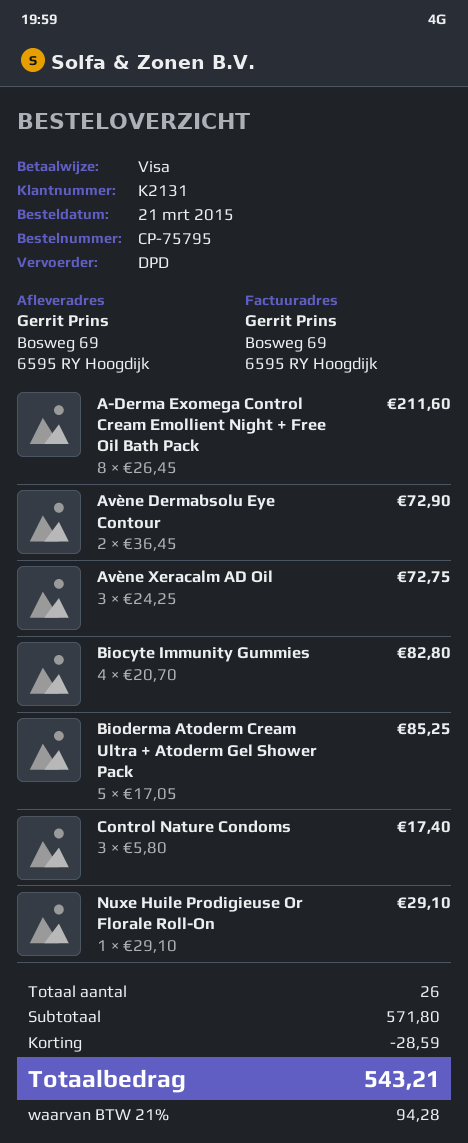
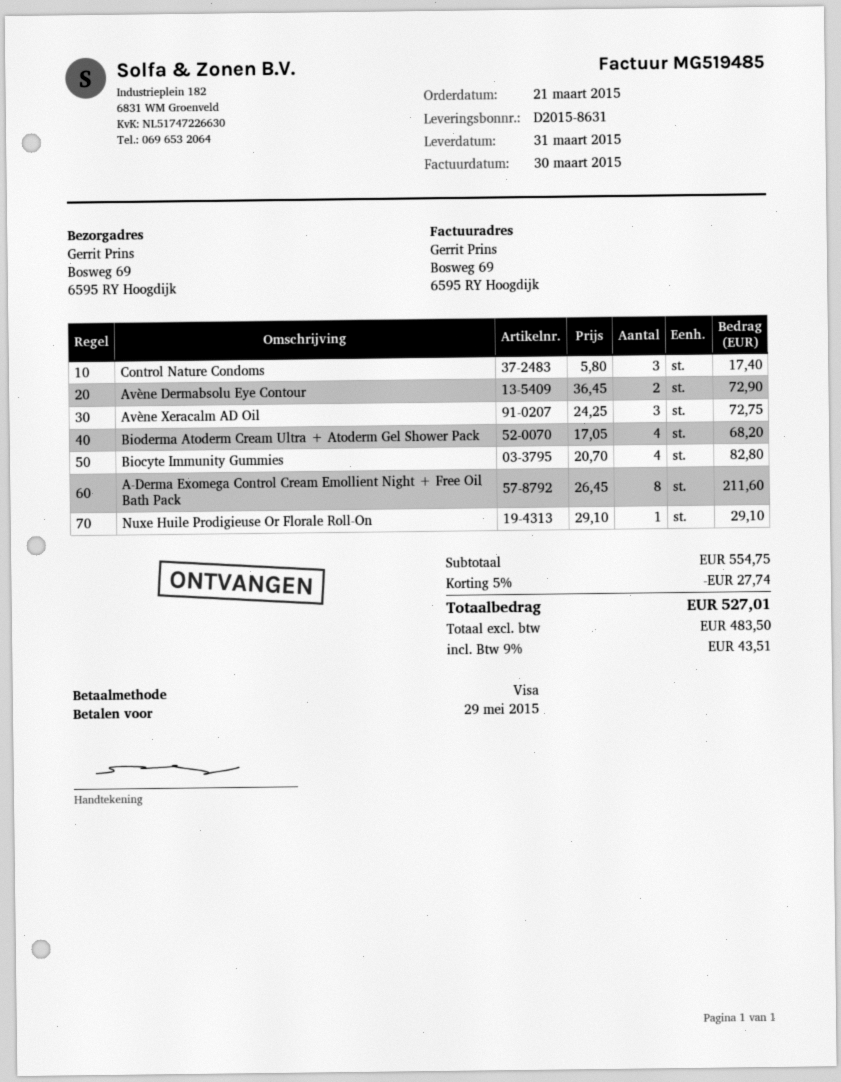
Bioderma Atoderm Cream Ultra + Atoderm Gel Shower Pack: 5 x 17.05 = 85.25 -> 4 x 17.05 = 68.20
subtotal: 571.80 -> 554.75
discount: 28.59 -> 27.74
tax: 21% = 94.28 -> 9% = 43.51
total: 543.21 -> 527.01

